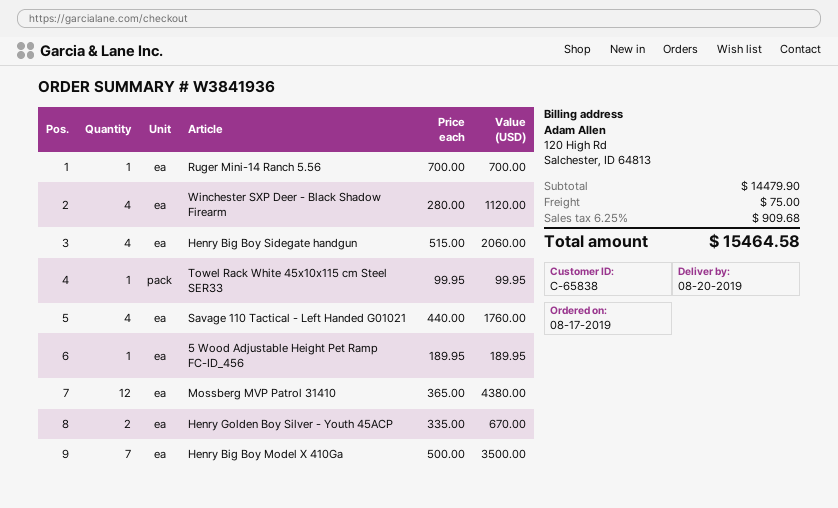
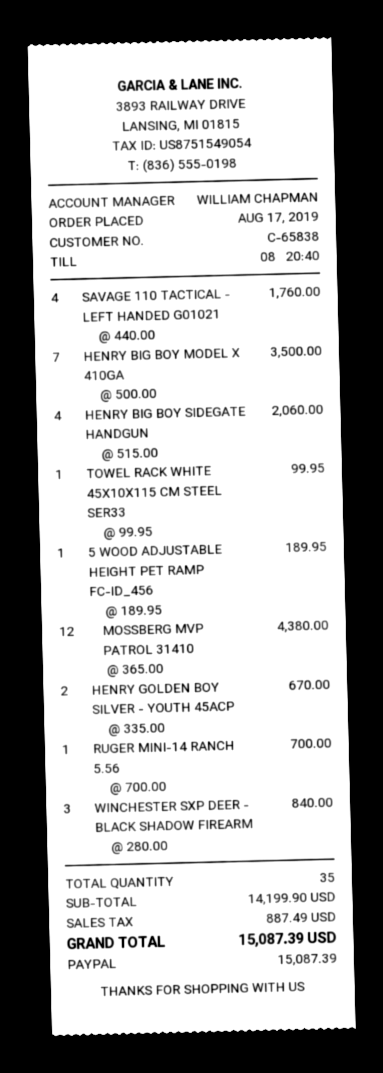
Winchester SXP Deer - Black Shadow Firearm: 4 x 280.00 = 1120.00 -> 3 x 280.00 = 840.00
subtotal: 14479.90 -> 14199.90
shipping: 75.00 -> none
tax: 909.68 -> 887.49
total: 15464.58 -> 15087.39

